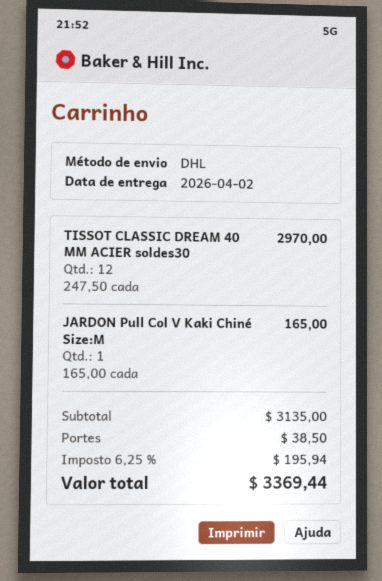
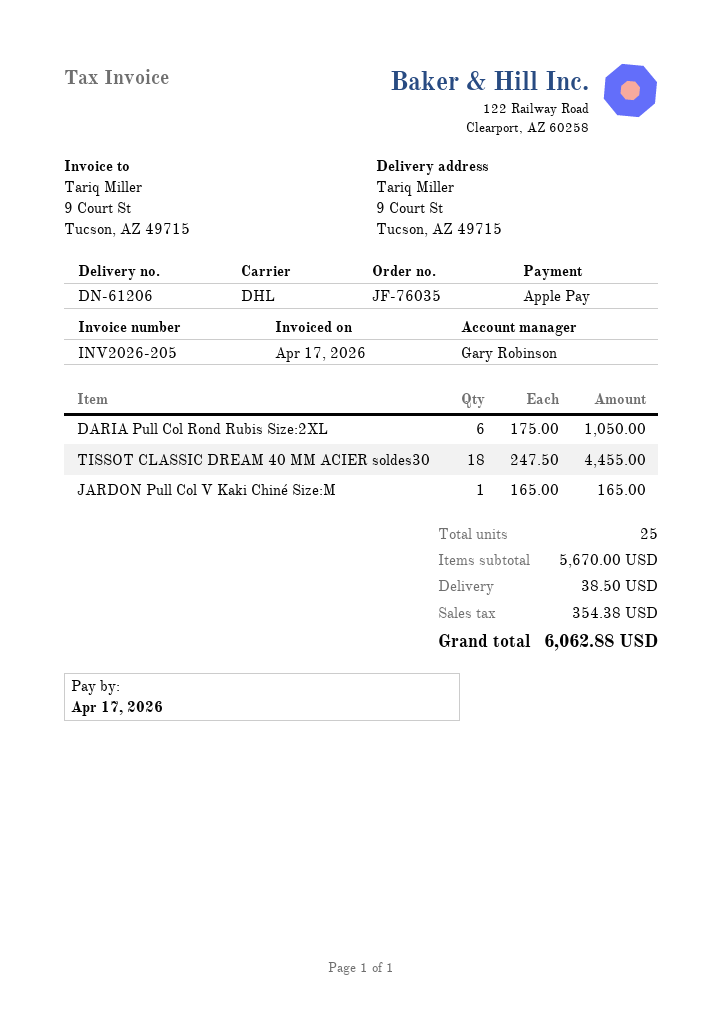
TISSOT CLASSIC DREAM 40 MM ACIER soldes30: 12 x 247.50 = 2970.00 -> 18 x 247.50 = 4455.00
DARIA Pull Col Rond Rubis Size:2XL: none -> 6 x 175.00 = 1050.00
subtotal: 3135.00 -> 5670.00
tax: 195.94 -> 354.38
total: 3369.44 -> 6062.88

